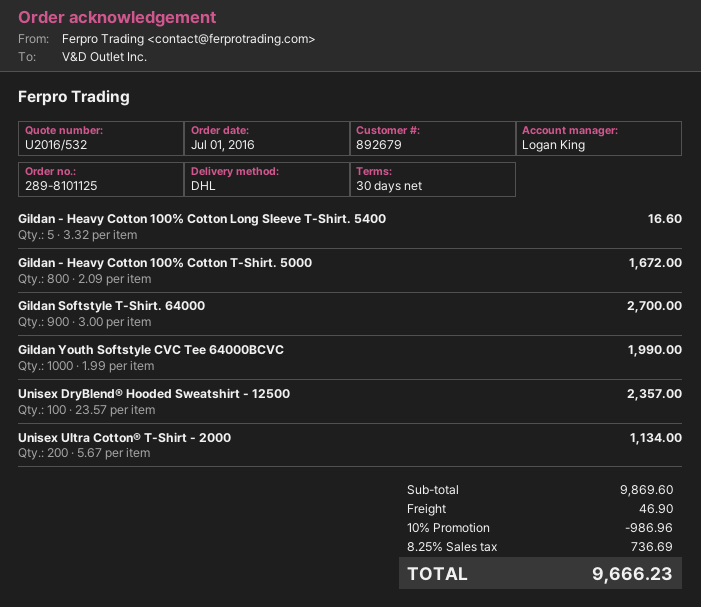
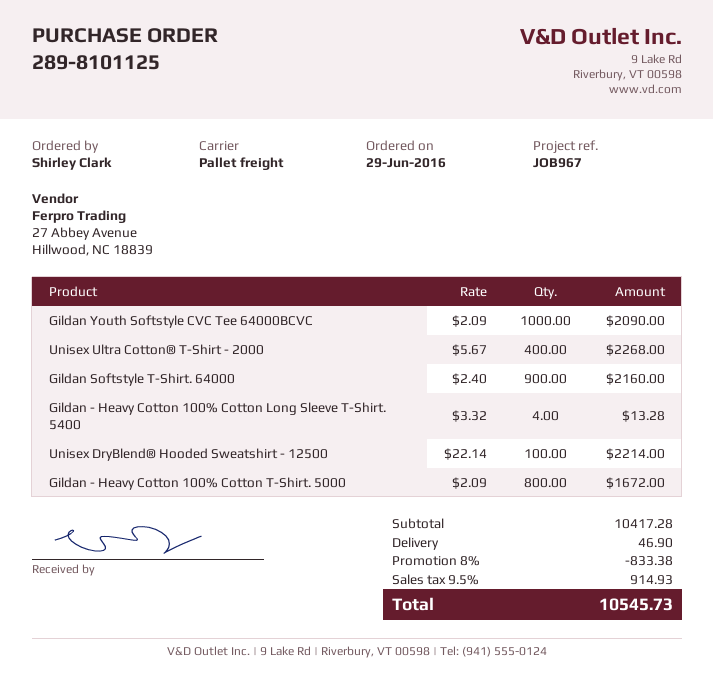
order date: 2016-07-01 -> 2016-06-29
shipping method: DHL -> pallet freight
Gildan - Heavy Cotton 100% Cotton Long Sleeve T-Shirt. 5400: 5 x 3.32 = 16.60 -> 4 x 3.32 = 13.28
Gildan Softstyle T-Shirt. 64000: 900 x 3.00 = 2700.00 -> 900 x 2.40 = 2160.00
Gildan Youth Softstyle CVC Tee 64000BCVC: 1000 x 1.99 = 1990.00 -> 1000 x 2.09 = 2090.00
Unisex DryBlend® Hooded Sweatshirt - 12500: 100 x 23.57 = 2357.00 -> 100 x 22.14 = 2214.00
Unisex Ultra Cotton® T-Shirt - 2000: 200 x 5.67 = 1134.00 -> 400 x 5.67 = 2268.00
subtotal: 9869.60 -> 10417.28
discount: 10% = 986.96 -> 8% = 833.38
tax: 8.25% = 736.69 -> 9.5% = 914.93
total: 9666.23 -> 10545.73

